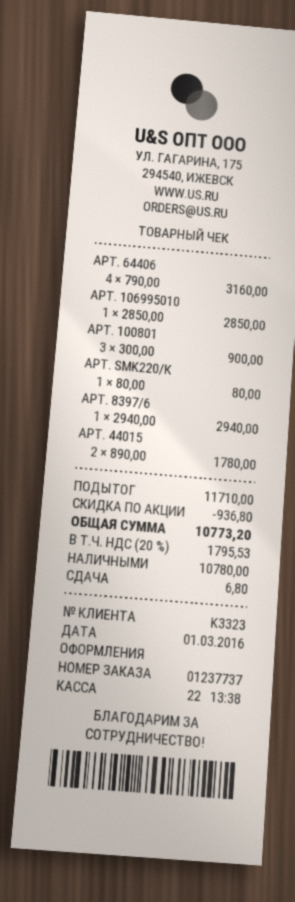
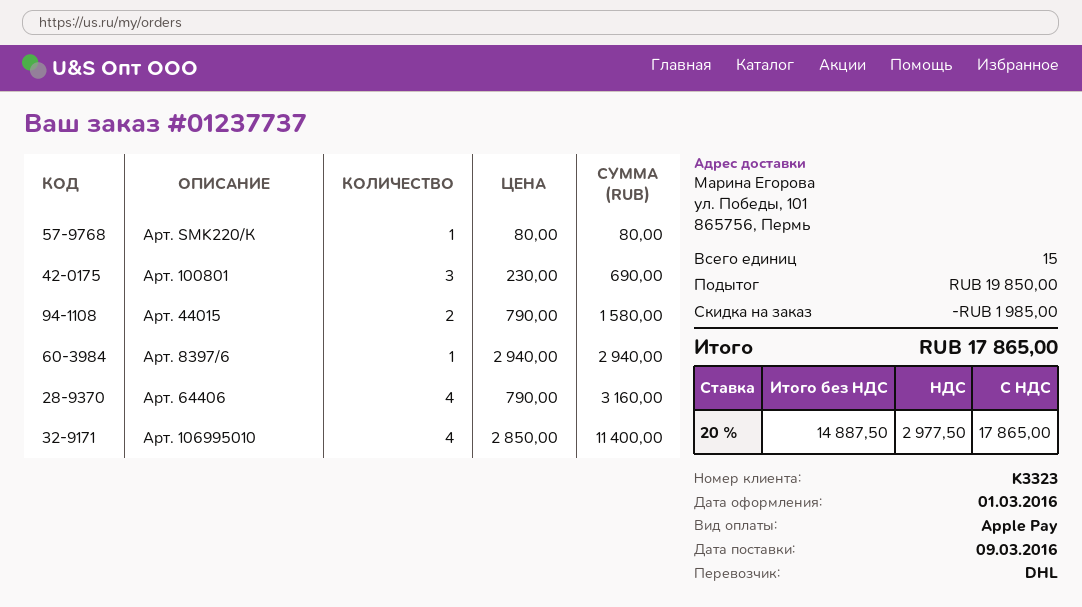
payment method: cash -> Apple Pay
АРТ. 106995010: 1 x 2850.00 = 2850.00 -> 4 x 2850.00 = 11400.00
АРТ. 100801: 3 x 300.00 = 900.00 -> 3 x 230.00 = 690.00
АРТ. 44015: 2 x 890.00 = 1780.00 -> 2 x 790.00 = 1580.00
subtotal: 11710.00 -> 19850.00
discount: 936.80 -> 1985.00
tax: 20% = 1795.53 -> 20% = 2977.50
total: 10773.20 -> 17865.00

